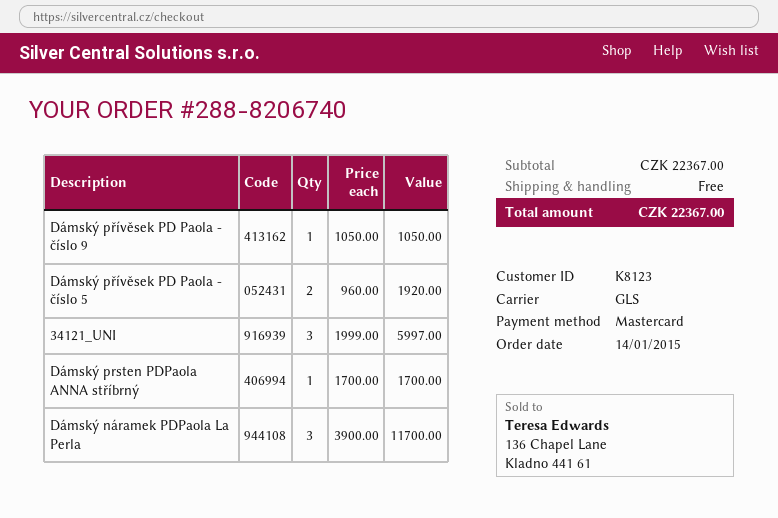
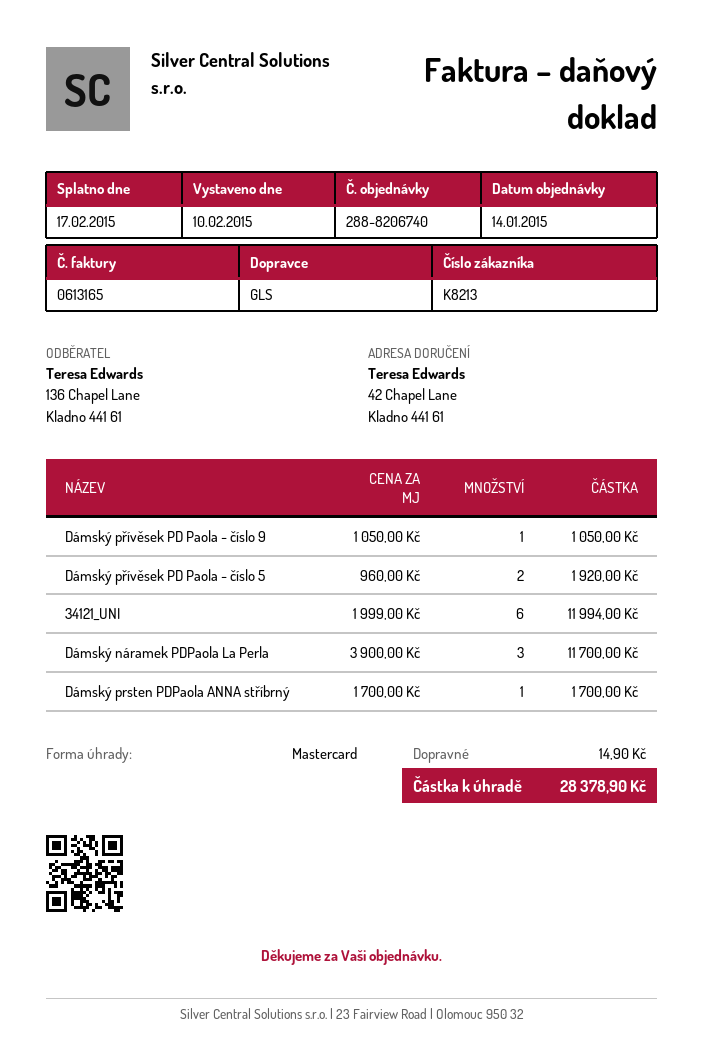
customer number: K8123 -> K8213
34121_UNI: 3 x 1999.00 = 5997.00 -> 6 x 1999.00 = 11994.00
shipping: 0.00 -> 14.90
total: 22367.00 -> 28378.90

